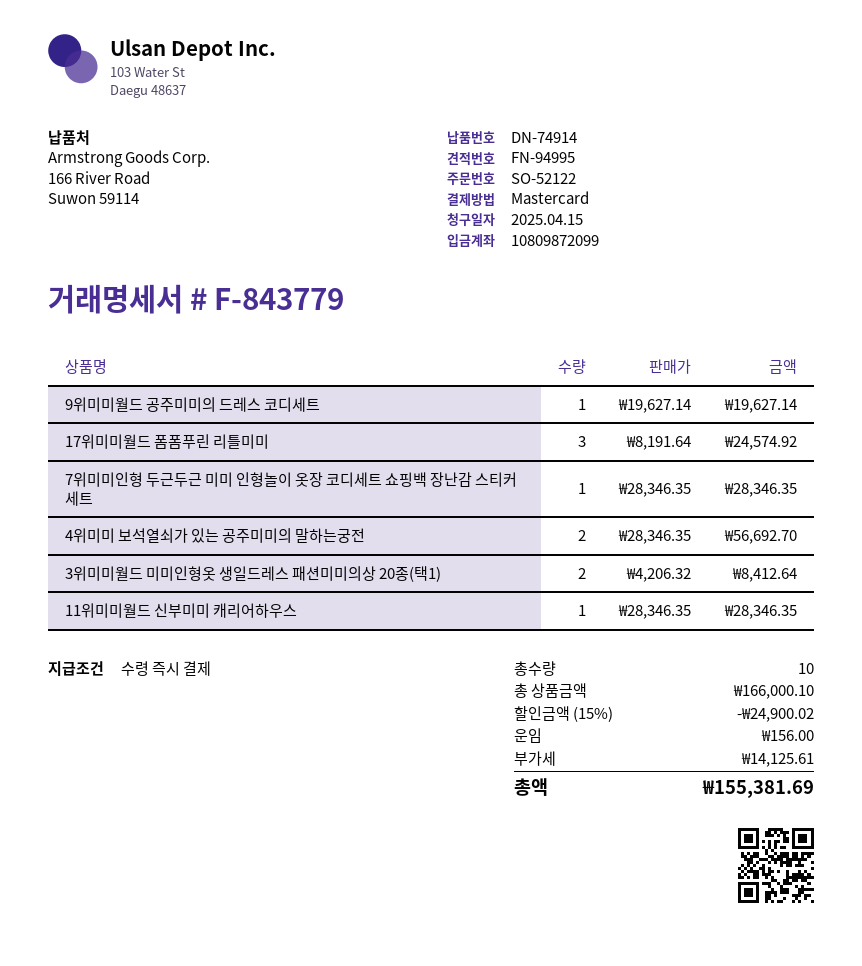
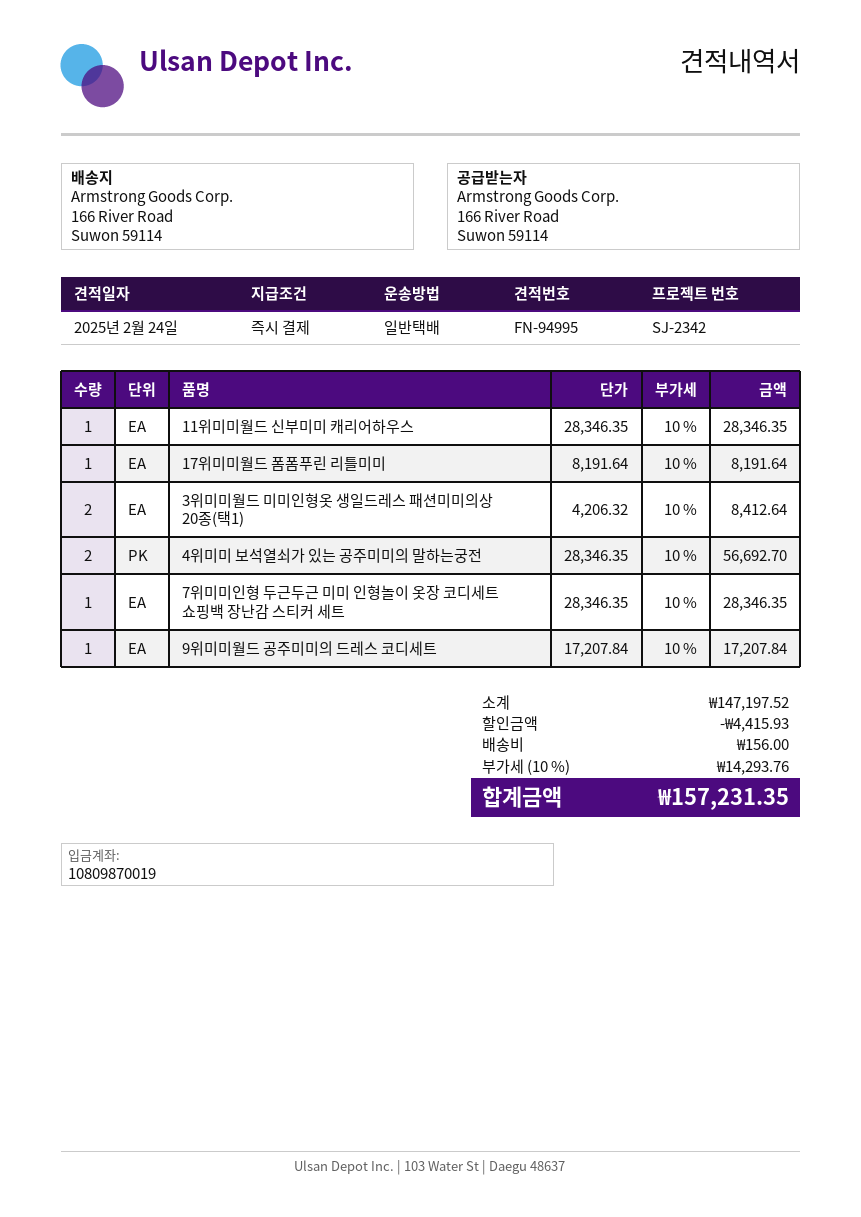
bank account: 10809872099 -> 10809870019
9위미미월드 공주미미의 드레스 코디세트: 1 x 19627.14 = 19627.14 -> 1 x 17207.84 = 17207.84
17위미미월드 폼폼푸린 리틀미미: 3 x 8191.64 = 24574.92 -> 1 x 8191.64 = 8191.64
subtotal: 166000.10 -> 147197.52
discount: 24900.02 -> 4415.93
tax: 14125.61 -> 14293.76
total: 155381.69 -> 157231.35

